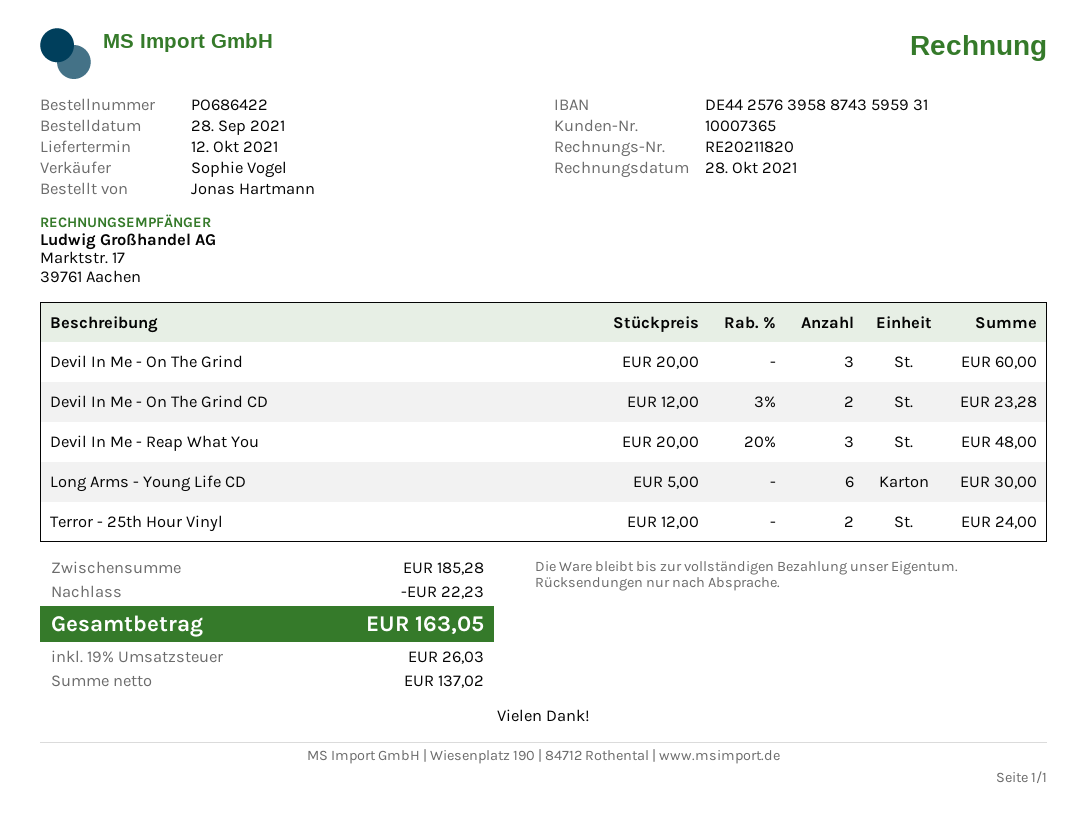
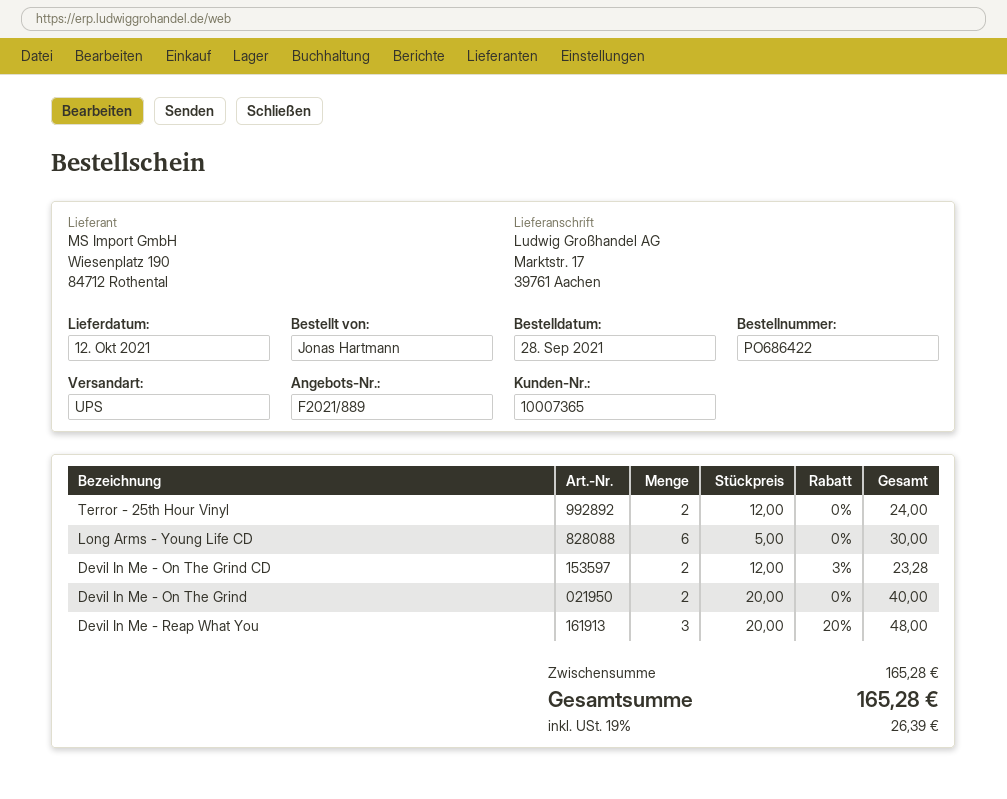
Devil In Me - On The Grind: 3 x 20.00 = 60.00 -> 2 x 20.00 = 40.00
subtotal: 185.28 -> 165.28
discount: 22.23 -> none
tax: 19% = 26.03 -> 19% = 26.39
total: 163.05 -> 165.28

